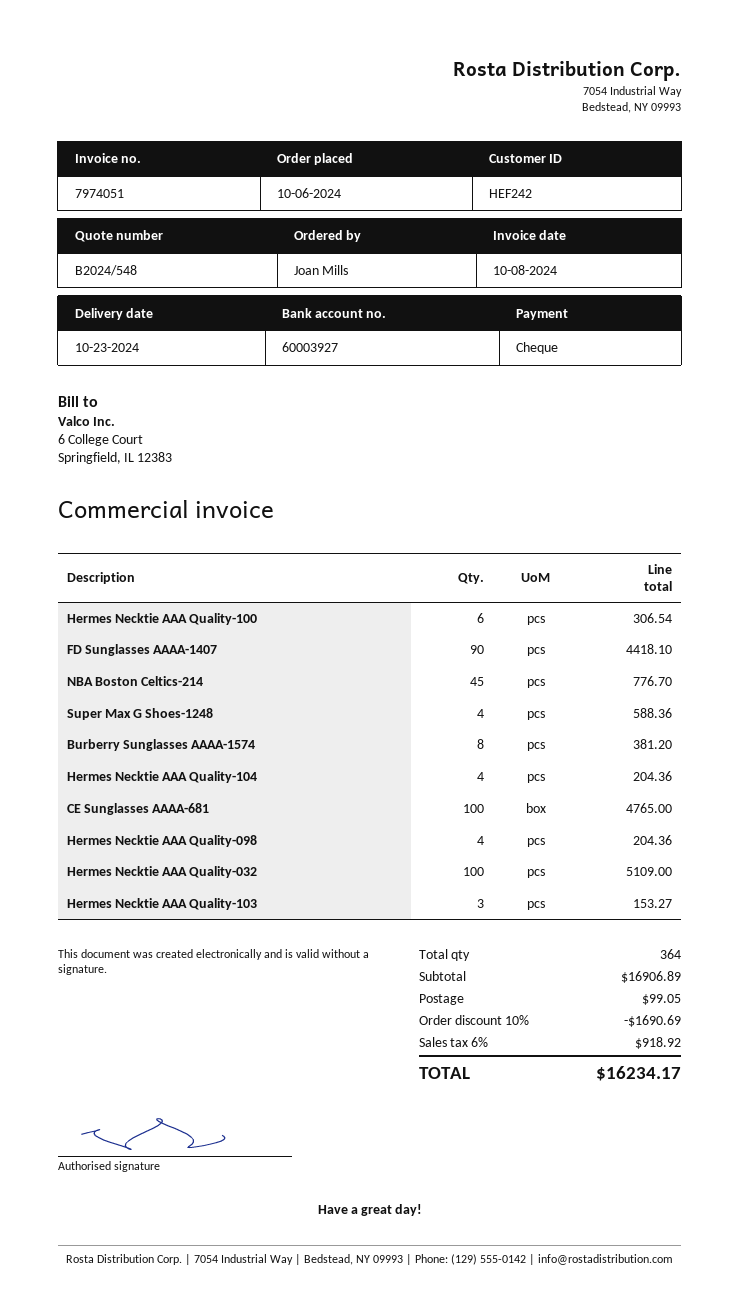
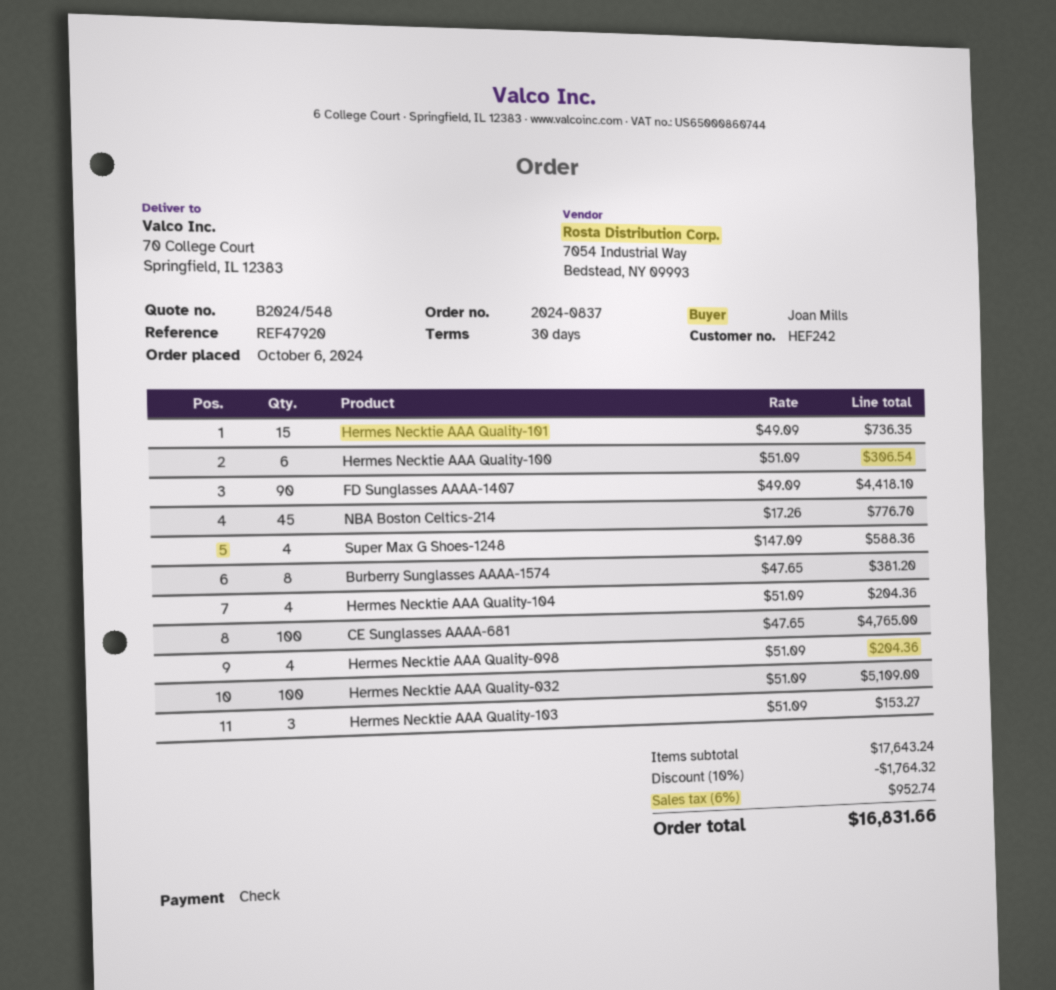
Hermes Necktie AAA Quality-101: none -> 15 for 736.35
subtotal: 16906.89 -> 17643.24
discount: 10% = 1690.69 -> 10% = 1764.32
shipping: 99.05 -> none
tax: 6% = 918.92 -> 6% = 952.74
total: 16234.17 -> 16831.66

